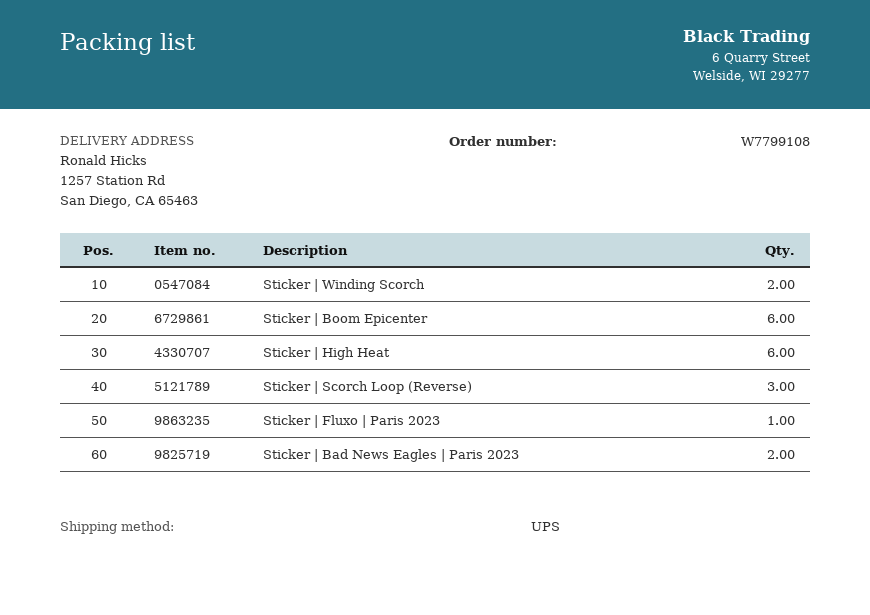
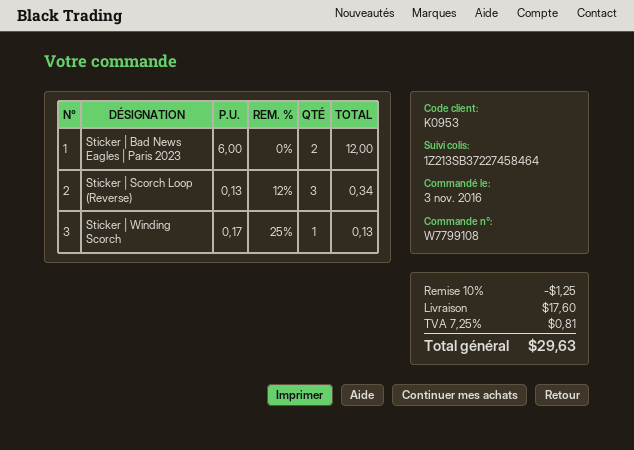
Sticker | Winding Scorch: 2 -> 1
Sticker | Boom Epicenter: 6 -> none
Sticker | High Heat: 6 -> none
Sticker | Fluxo | Paris 2023: 1 -> none

